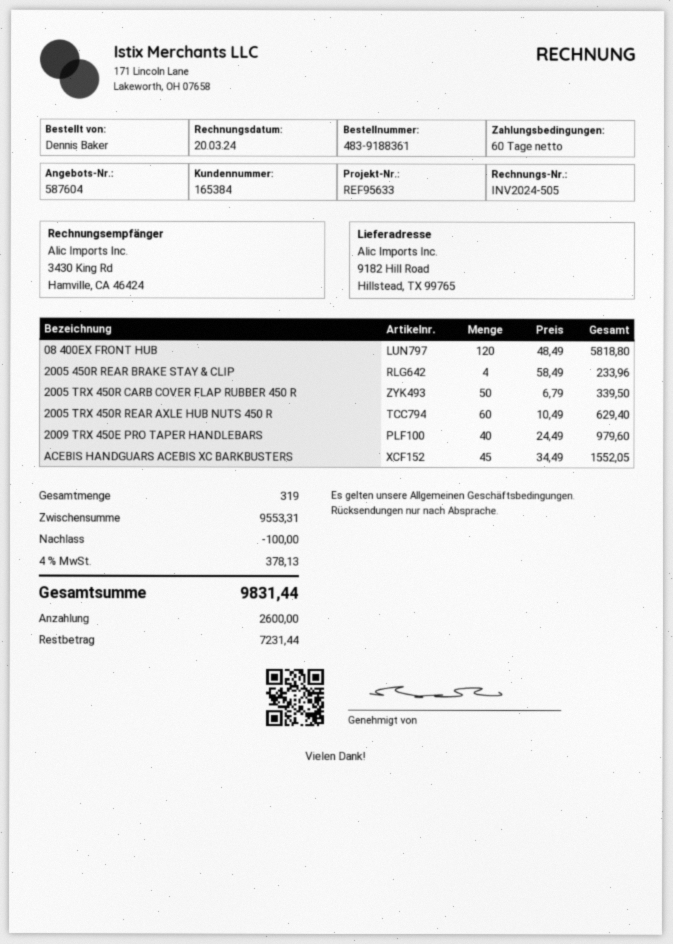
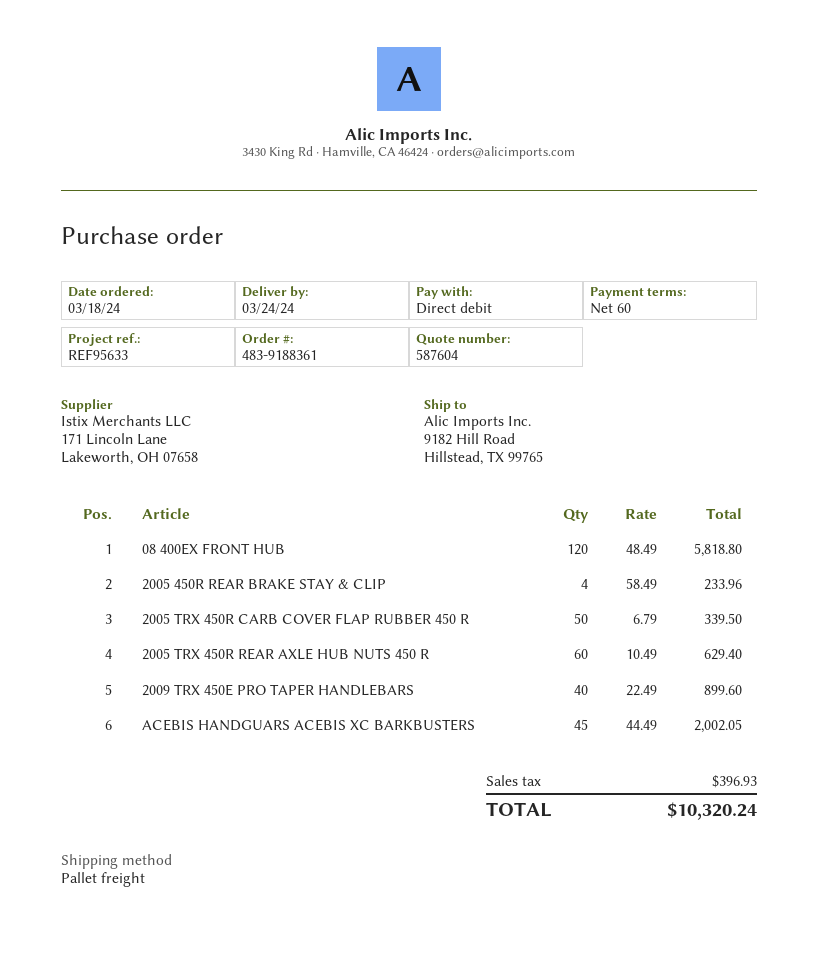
2009 TRX 450E PRO TAPER HANDLEBARS: 40 x 24.49 = 979.60 -> 40 x 22.49 = 899.60
ACEBIS HANDGUARS ACEBIS XC BARKBUSTERS: 45 x 34.49 = 1552.05 -> 45 x 44.49 = 2002.05
discount: 100.00 -> none
tax: 378.13 -> 396.93
total: 9831.44 -> 10320.24

